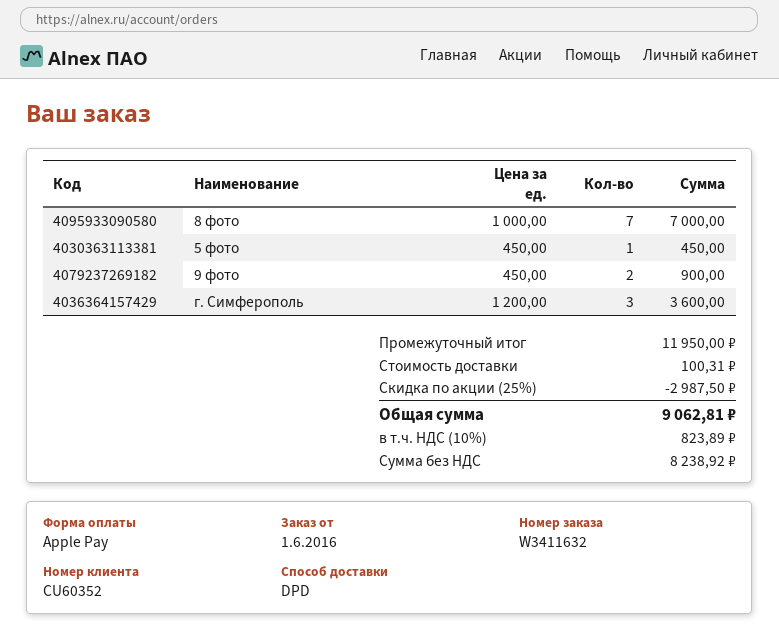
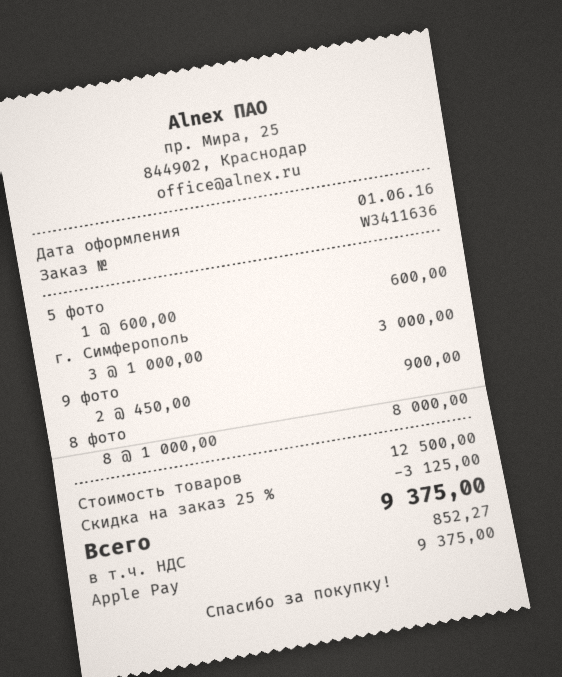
order number: W3411632 -> W3411636
8 фото: 7 x 1000.00 = 7000.00 -> 8 x 1000.00 = 8000.00
5 фото: 1 x 450.00 = 450.00 -> 1 x 600.00 = 600.00
г. Симферополь: 3 x 1200.00 = 3600.00 -> 3 x 1000.00 = 3000.00
subtotal: 11950.00 -> 12500.00
discount: 25% = 2987.50 -> 25% = 3125.00
shipping: 100.31 -> none
tax: 823.89 -> 852.27
total: 9062.81 -> 9375.00

